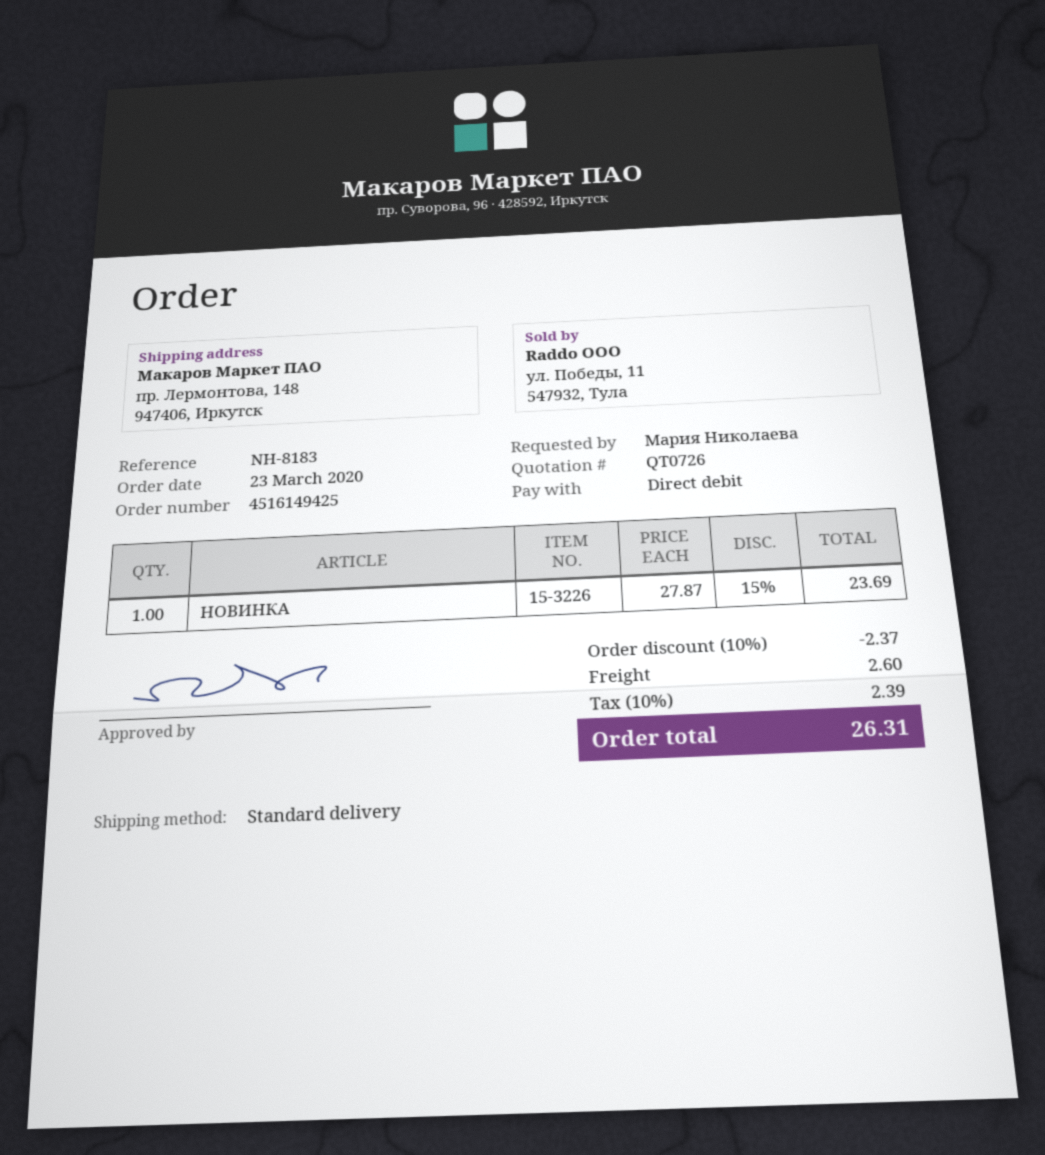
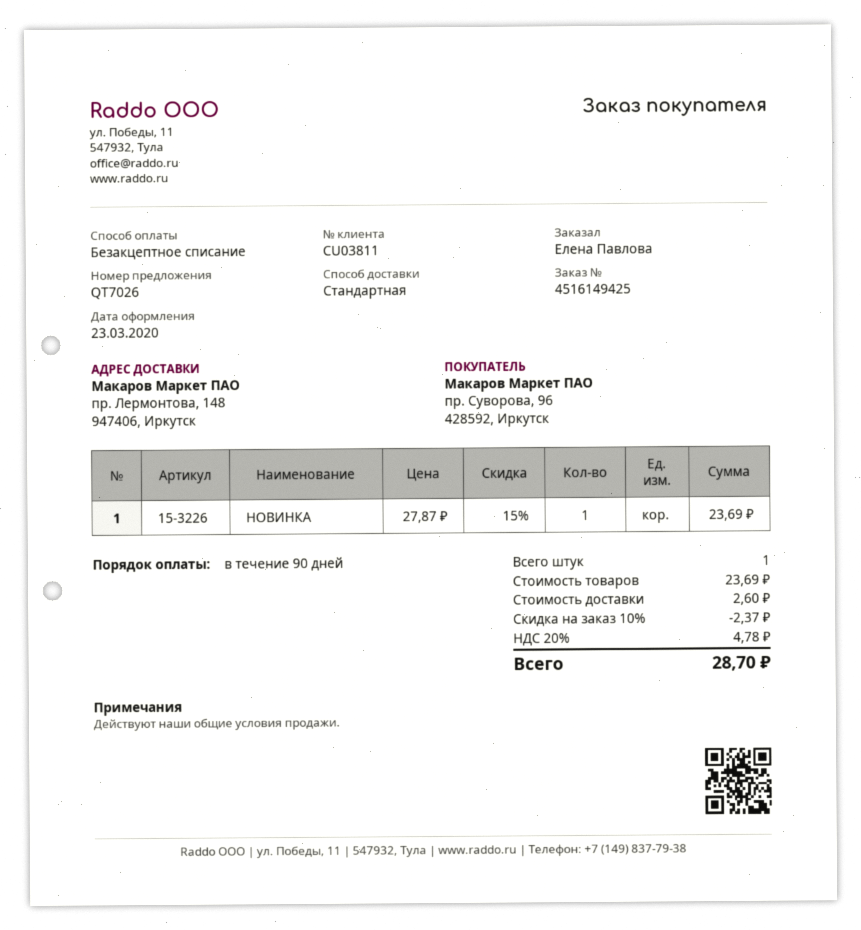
quote number: QT0726 -> QT7026
ordered by: Мария Николаева -> Елена Павлова
tax: 10% = 2.39 -> 20% = 4.78
total: 26.31 -> 28.70

